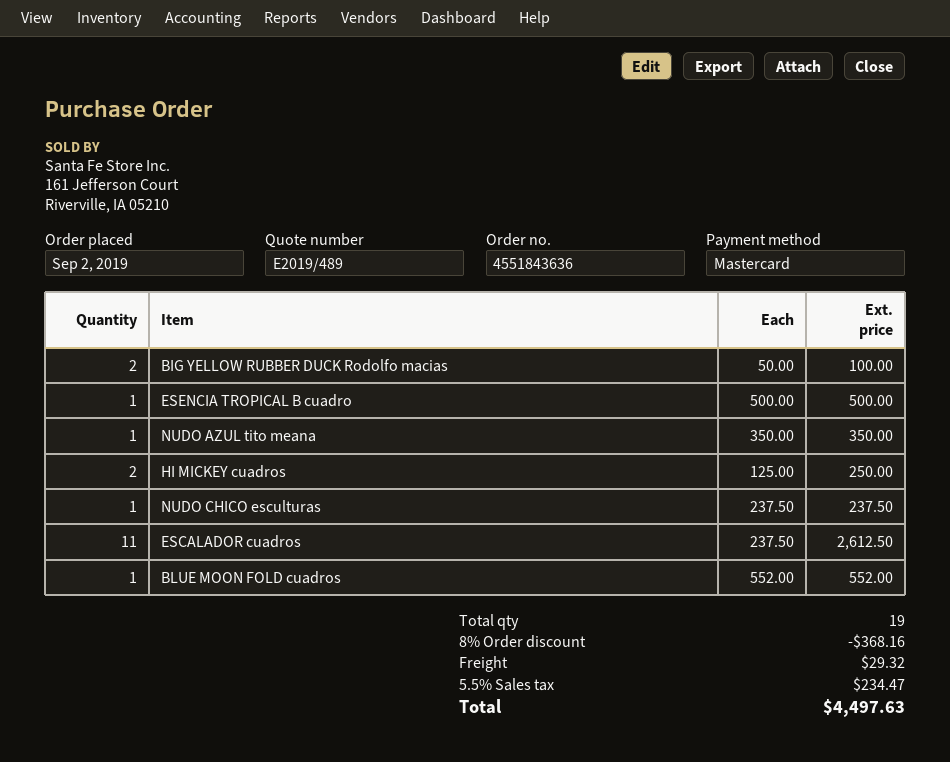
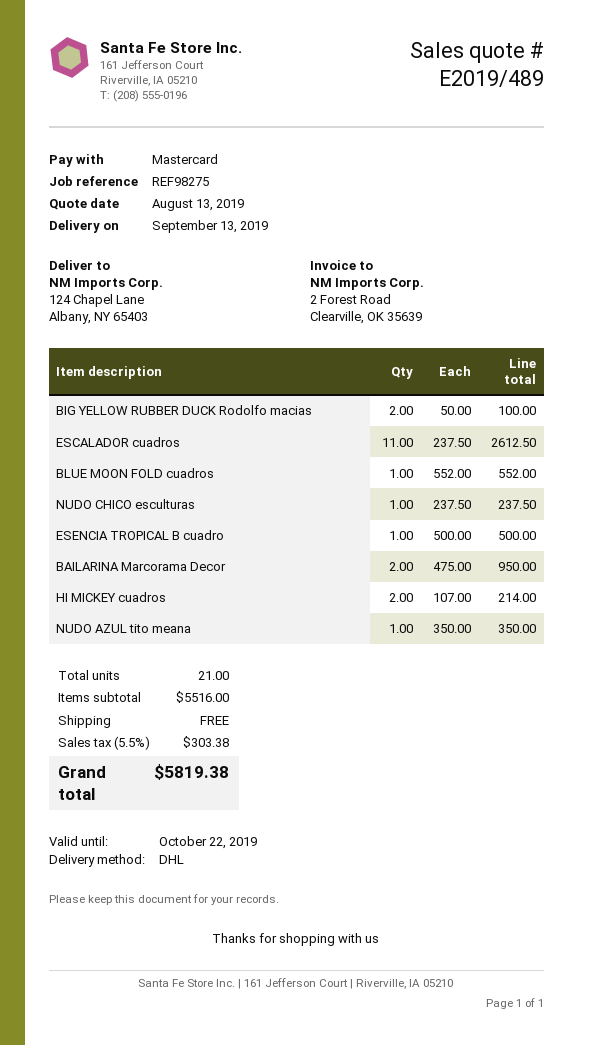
HI MICKEY cuadros: 2 x 125.00 = 250.00 -> 2 x 107.00 = 214.00
BAILARINA Marcorama Decor: none -> 2 x 475.00 = 950.00
total quantity: 19 -> 21
discount: 8% = 368.16 -> none
shipping: 29.32 -> 0.00
tax: 5.5% = 234.47 -> 5.5% = 303.38
total: 4497.63 -> 5819.38

